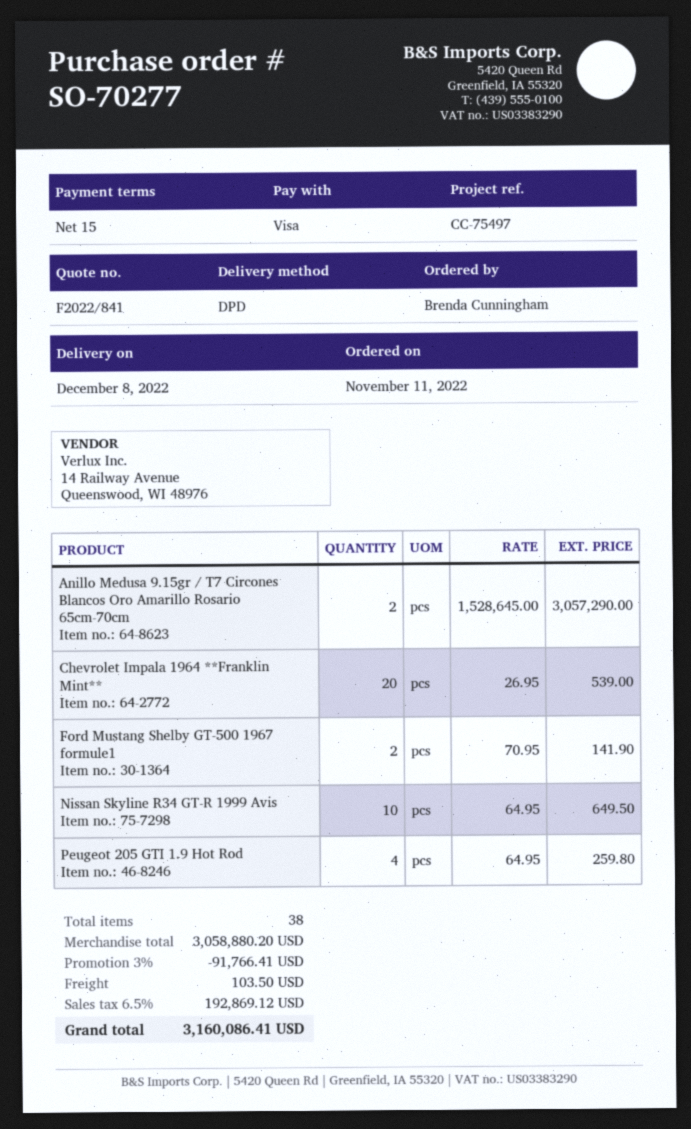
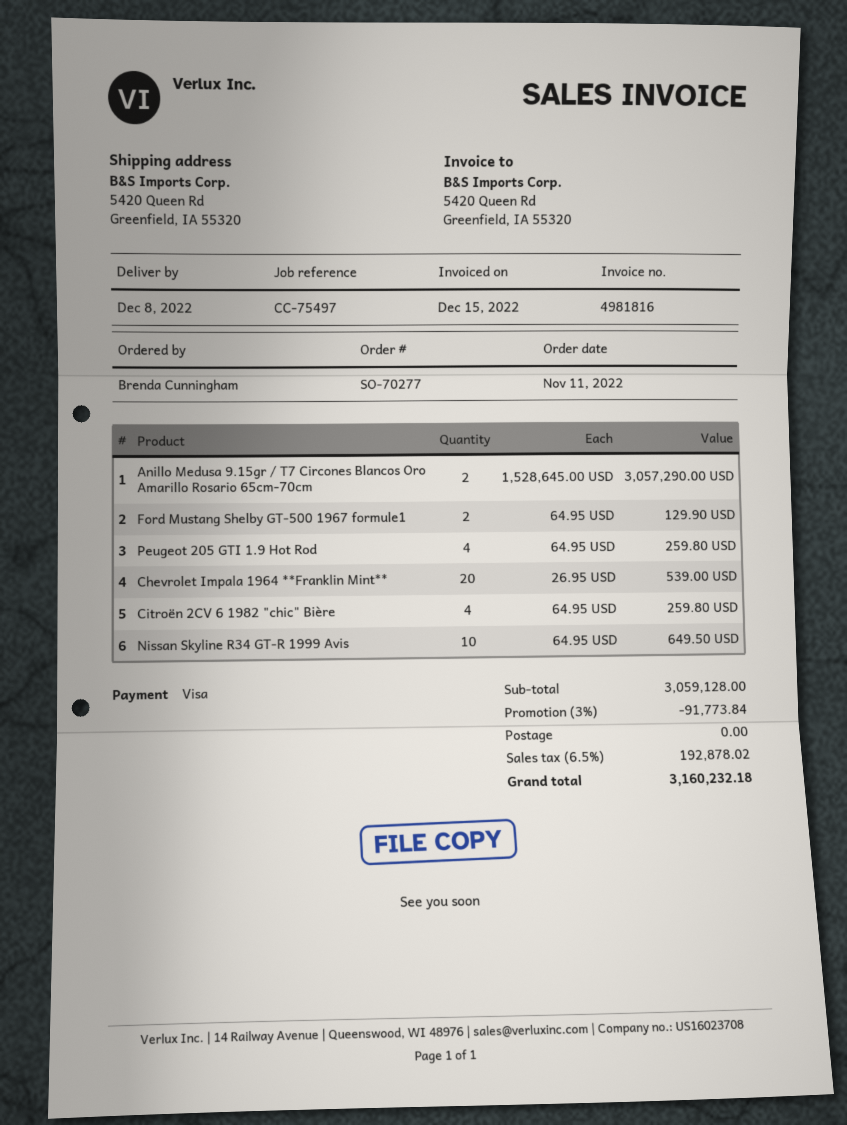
Ford Mustang Shelby GT-500 1967 formule1: 2 x 70.95 = 141.90 -> 2 x 64.95 = 129.90
Citroën 2CV 6 1982 "chic" Bière: none -> 4 x 64.95 = 259.80
subtotal: 3058880.20 -> 3059128.00
discount: 3% = 91766.41 -> 3% = 91773.84
shipping: 103.50 -> 0.00
tax: 6.5% = 192869.12 -> 6.5% = 192878.02
total: 3160086.41 -> 3160232.18

